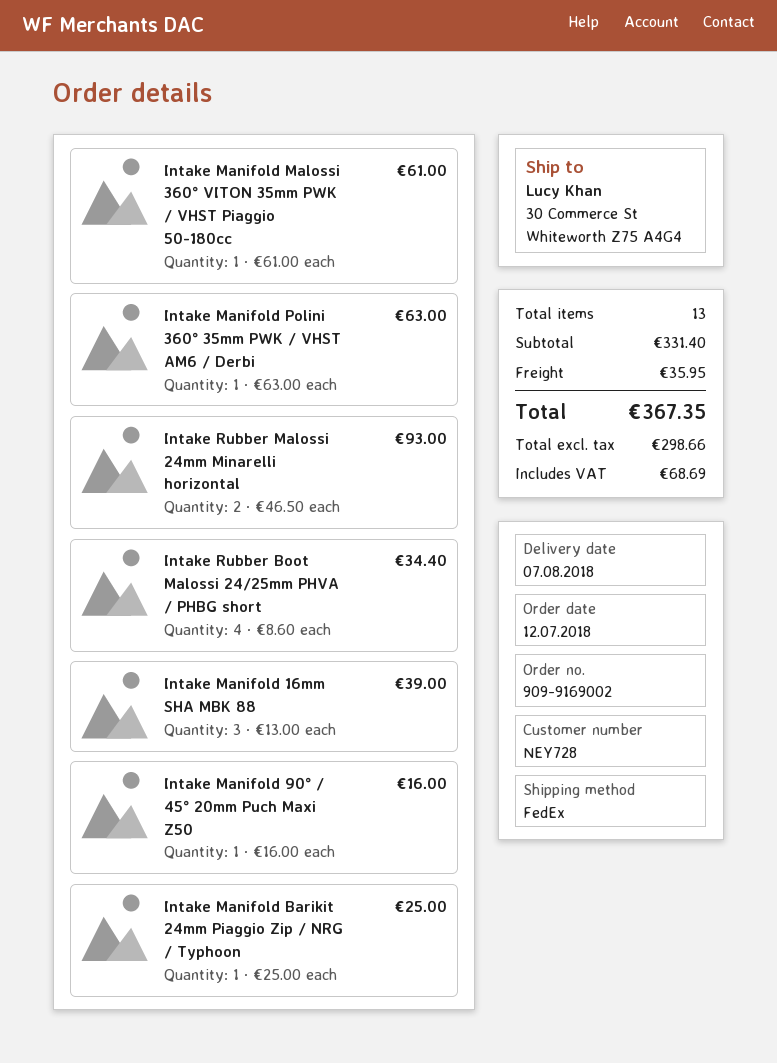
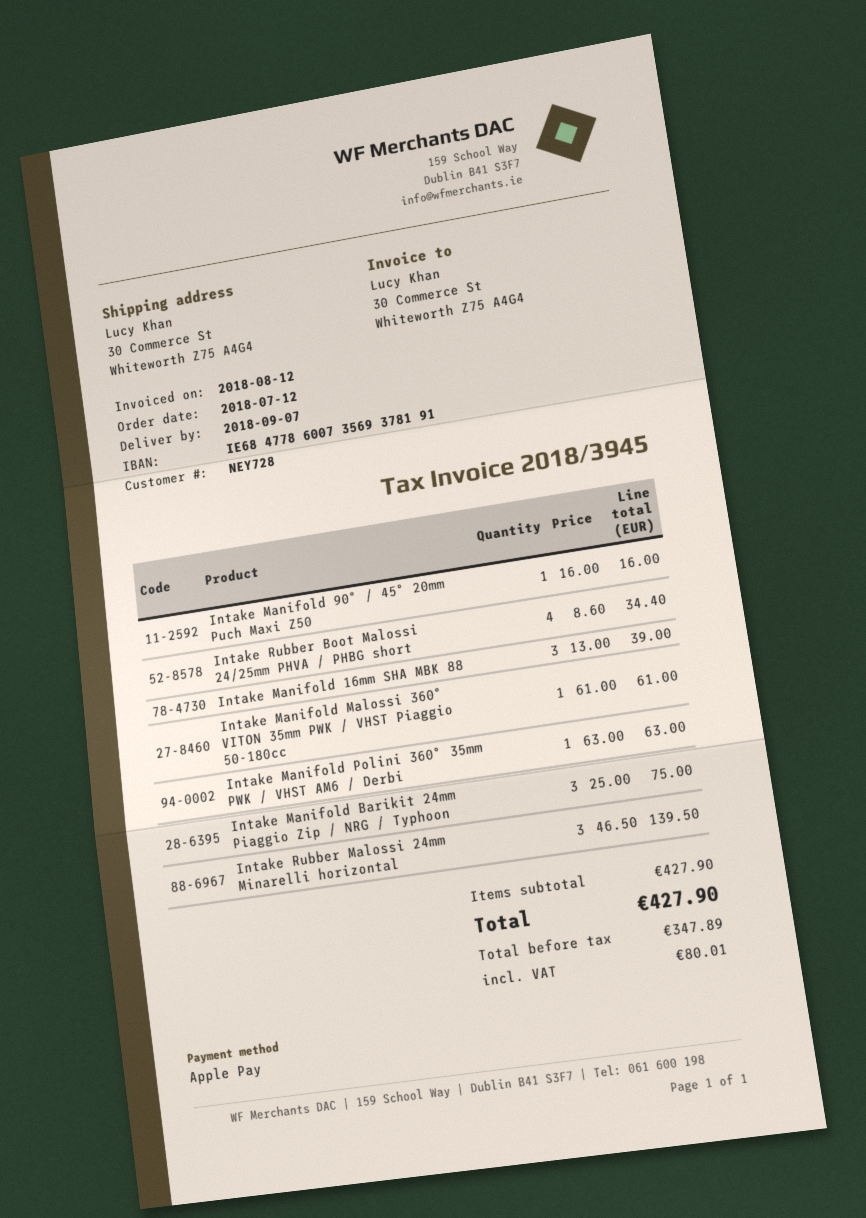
delivery date: 2018-08-07 -> 2018-09-07
Intake Rubber Malossi 24mm Minarelli horizontal: 2 x 46.50 = 93.00 -> 3 x 46.50 = 139.50
Intake Manifold Barikit 24mm Piaggio Zip / NRG / Typhoon: 1 x 25.00 = 25.00 -> 3 x 25.00 = 75.00
subtotal: 331.40 -> 427.90
shipping: 35.95 -> none
net: 298.66 -> 347.89
tax: 68.69 -> 80.01
total: 367.35 -> 427.90

